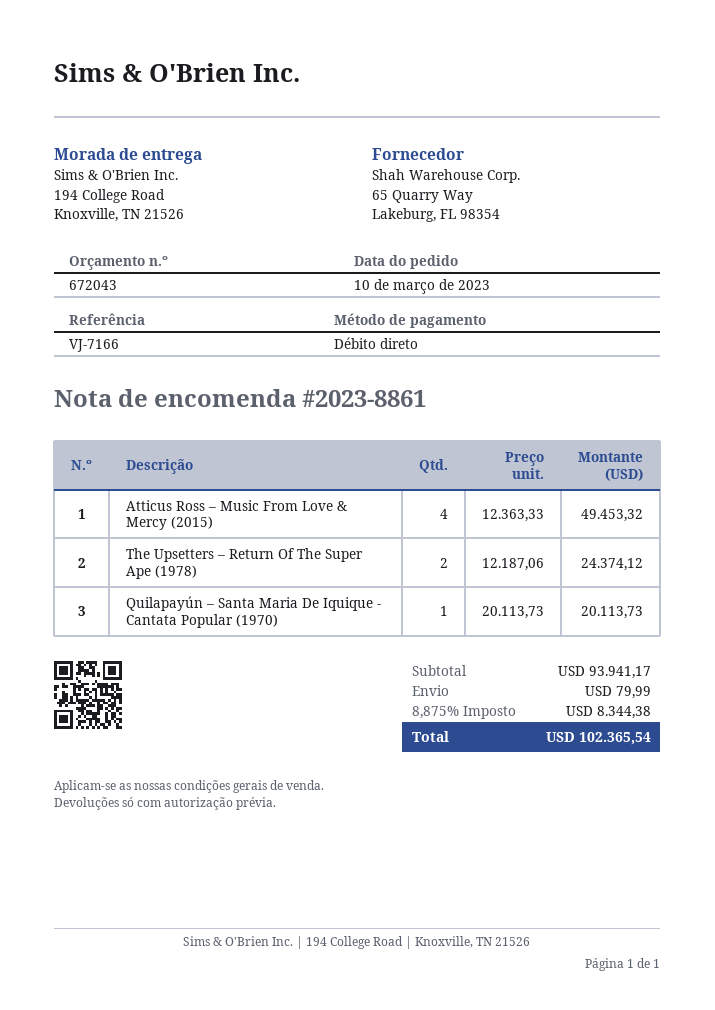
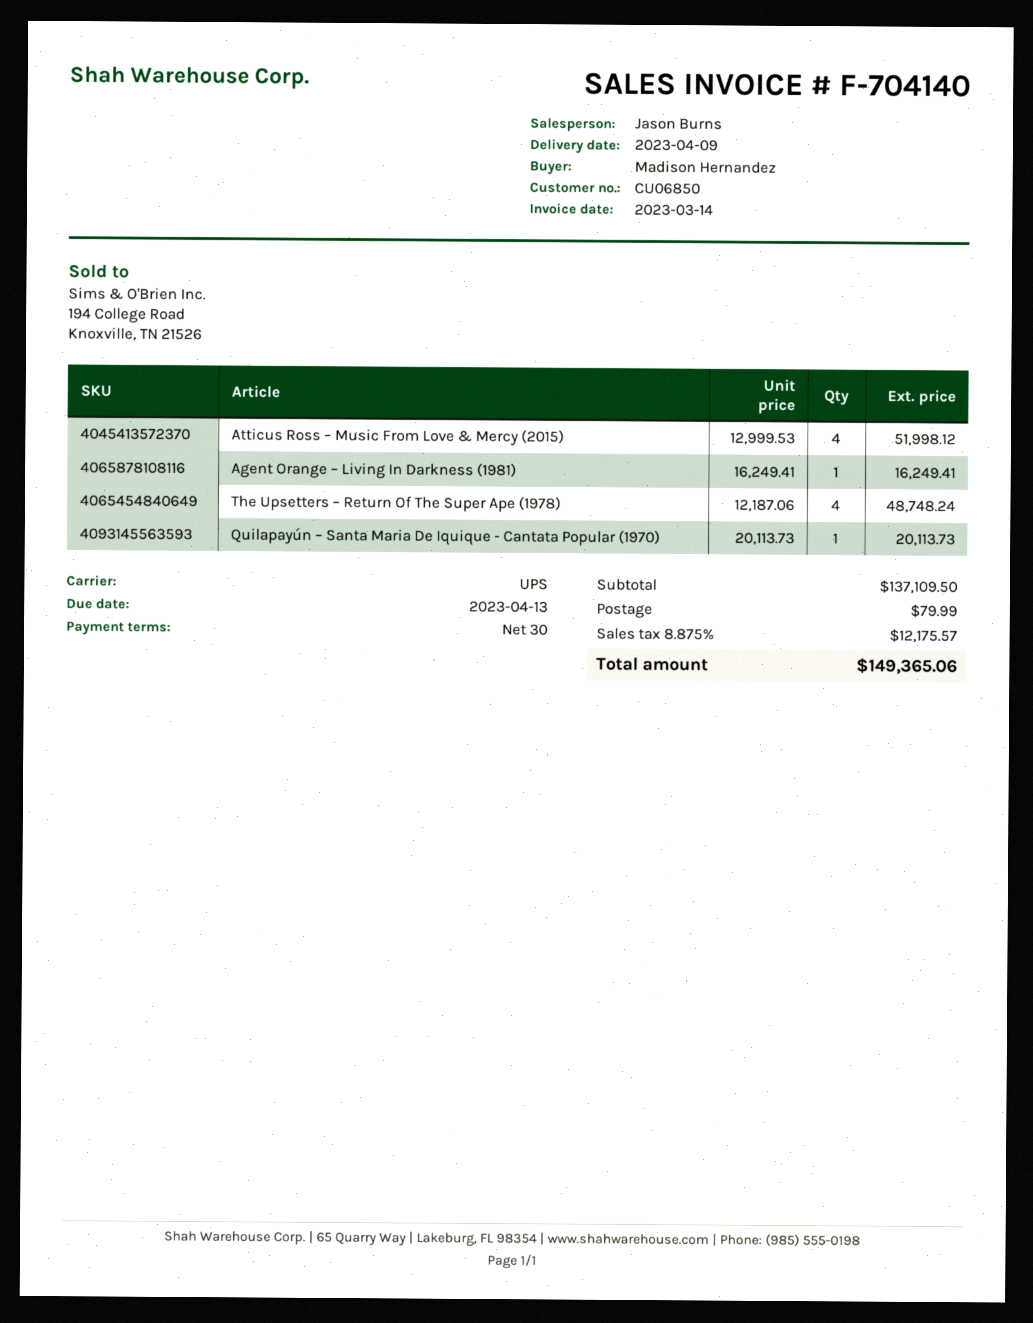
Atticus Ross – Music From Love & Mercy (2015): 4 x 12363.33 = 49453.32 -> 4 x 12999.53 = 51998.12
The Upsetters – Return Of The Super Ape (1978): 2 x 12187.06 = 24374.12 -> 4 x 12187.06 = 48748.24
Agent Orange – Living In Darkness (1981): none -> 1 x 16249.41 = 16249.41
subtotal: 93941.17 -> 137109.50
tax: 8.875% = 8344.38 -> 8.875% = 12175.57
total: 102365.54 -> 149365.06

